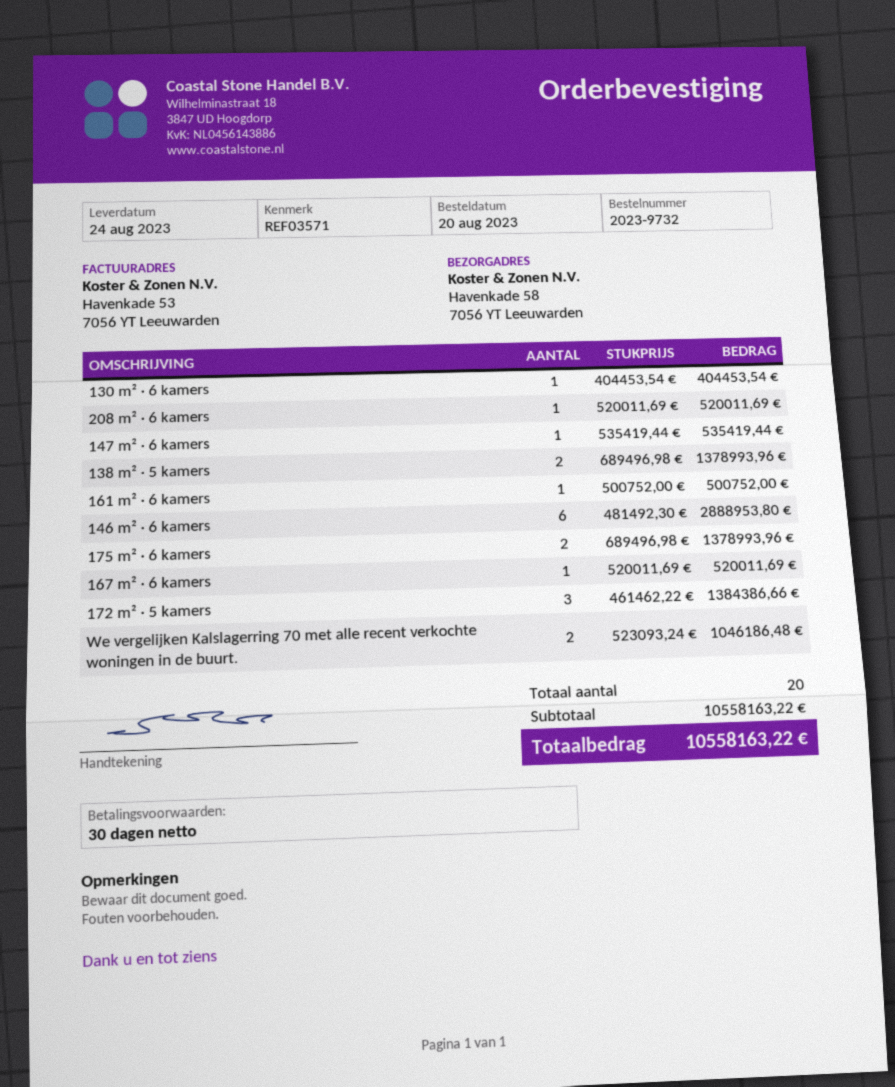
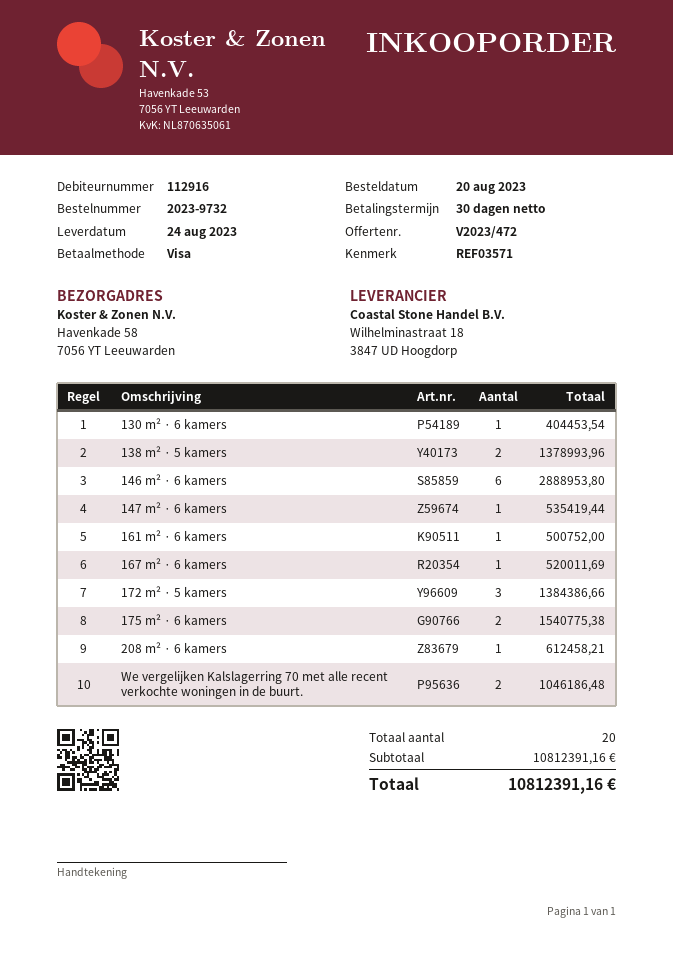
208 m² · 6 kamers: 1 for 520011.69 -> 1 for 612458.21
175 m² · 6 kamers: 2 for 1378993.96 -> 2 for 1540775.38
subtotal: 10558163.22 -> 10812391.16
total: 10558163.22 -> 10812391.16

